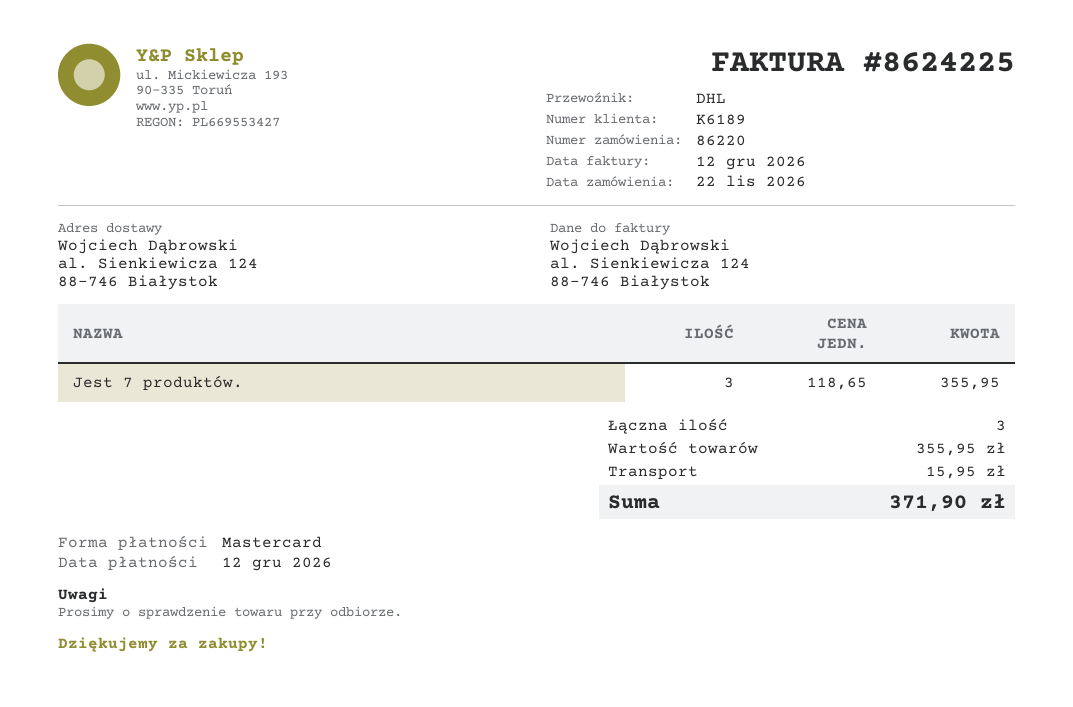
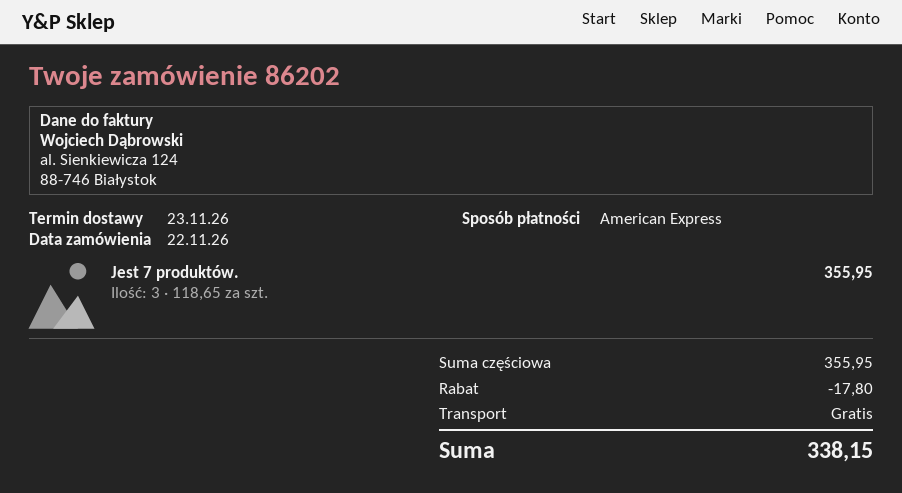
order number: 86220 -> 86202
payment method: Mastercard -> American Express
discount: none -> 17.80
shipping: 15.95 -> 0.00
total: 371.90 -> 338.15

